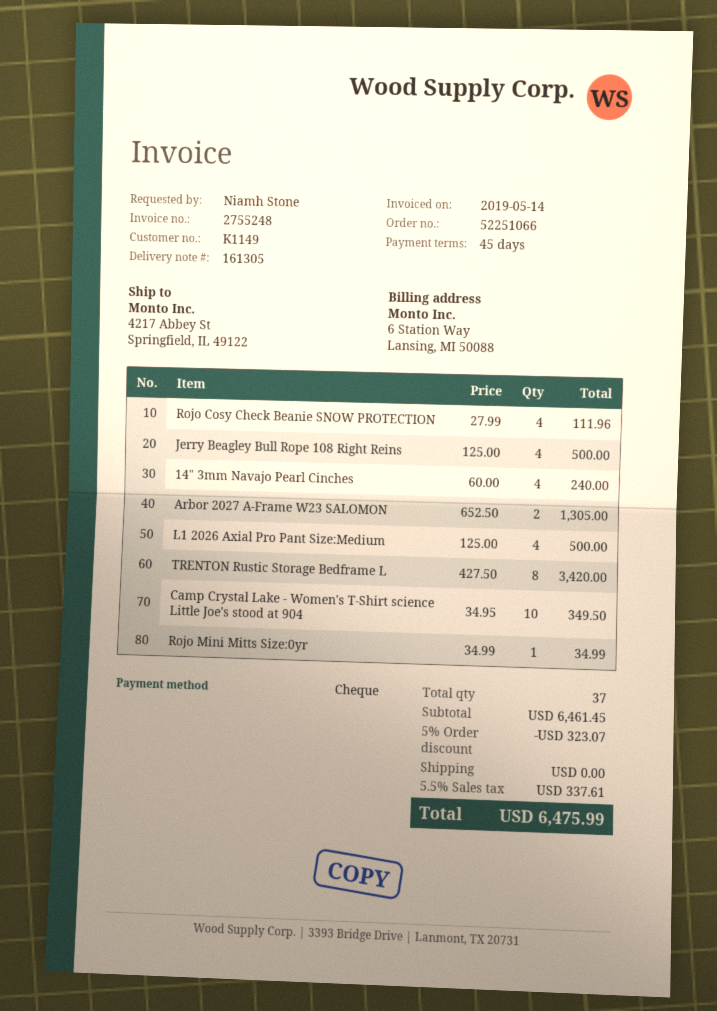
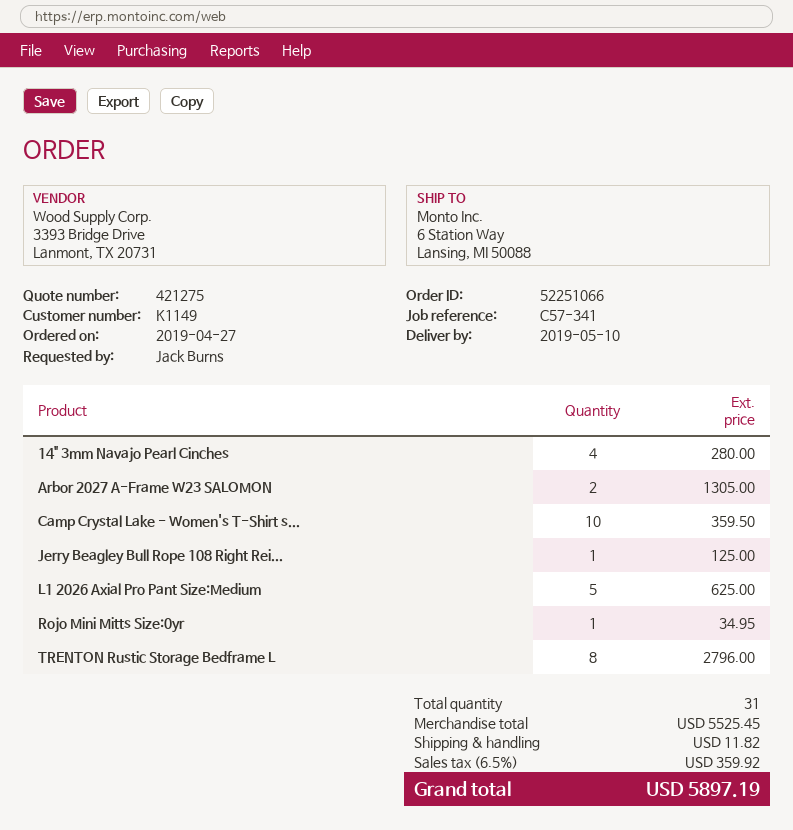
ordered by: Niamh Stone -> Jack Burns
ship to: 4217 Abbey St, Springfield, IL 49122 -> 6 Station Way, Lansing, MI 50088
Rojo Cosy Check Beanie SNOW PROTECTION: 4 for 111.96 -> none
Jerry Beagley Bull Rope 108 Right Reins: 4 for 500.00 -> 1 for 125.00
14" 3mm Navajo Pearl Cinches: 4 for 240.00 -> 4 for 280.00
L1 2026 Axial Pro Pant Size:Medium: 4 for 500.00 -> 5 for 625.00
TRENTON Rustic Storage Bedframe L: 8 for 3420.00 -> 8 for 2796.00
Camp Crystal Lake - Women's T-Shirt science Little Joe's stood at 904: 10 for 349.50 -> 10 for 359.50
Rojo Mini Mitts Size:0yr: 1 for 34.99 -> 1 for 34.95
total quantity: 37 -> 31
subtotal: 6461.45 -> 5525.45
discount: 5% = 323.07 -> none
shipping: 0.00 -> 11.82
tax: 5.5% = 337.61 -> 6.5% = 359.92
total: 6475.99 -> 5897.19

